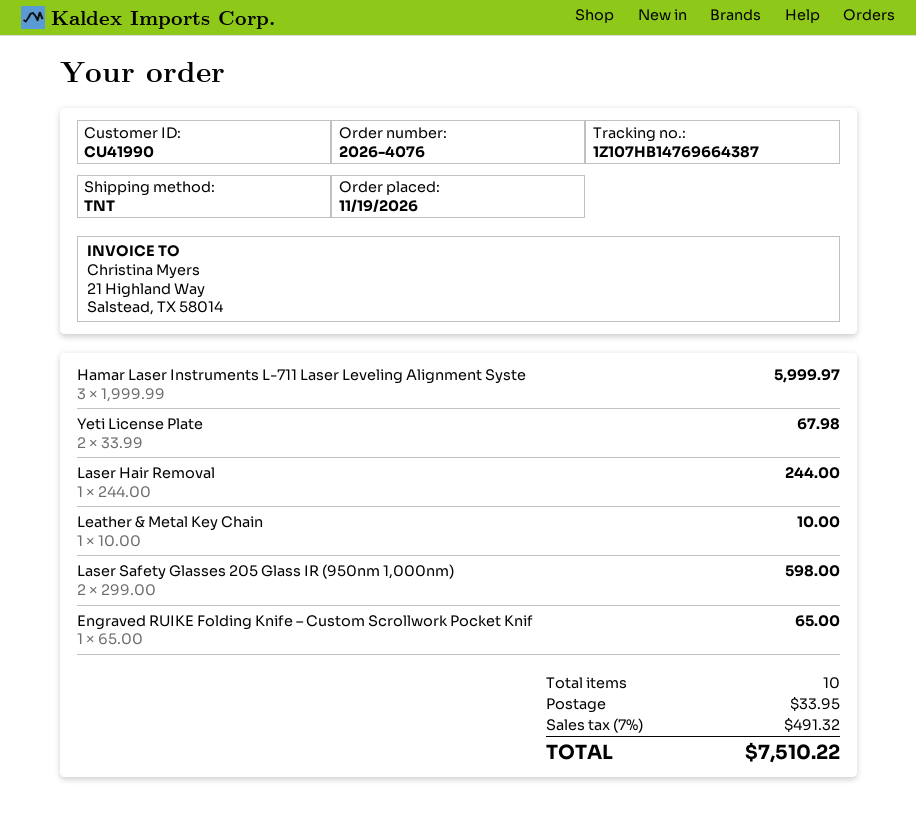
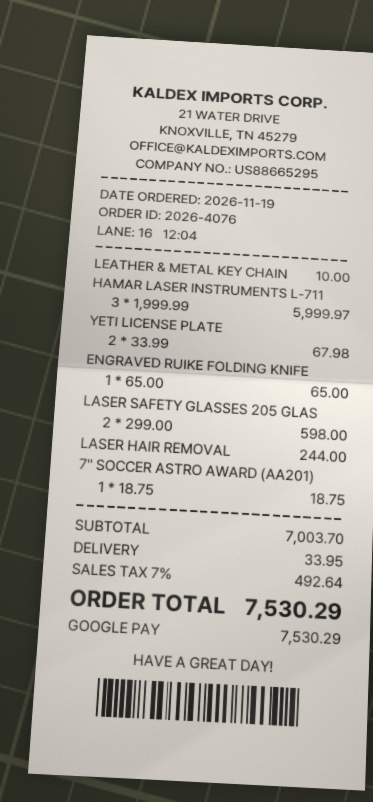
7" SOCCER ASTRO AWARD (AA201): none -> 1 x 18.75 = 18.75
tax: 7% = 491.32 -> 7% = 492.64
total: 7510.22 -> 7530.29

